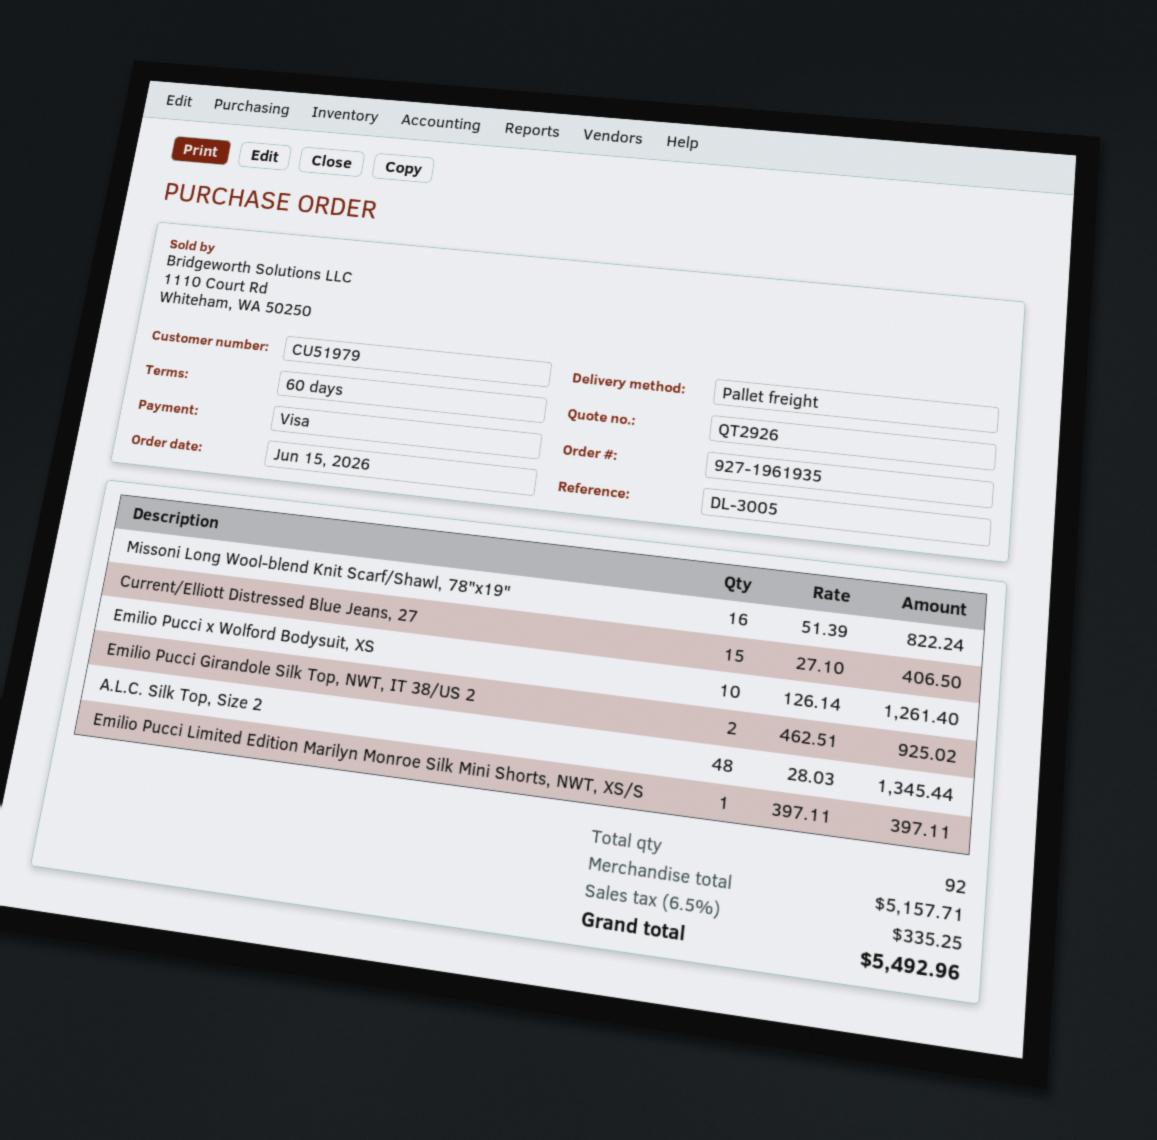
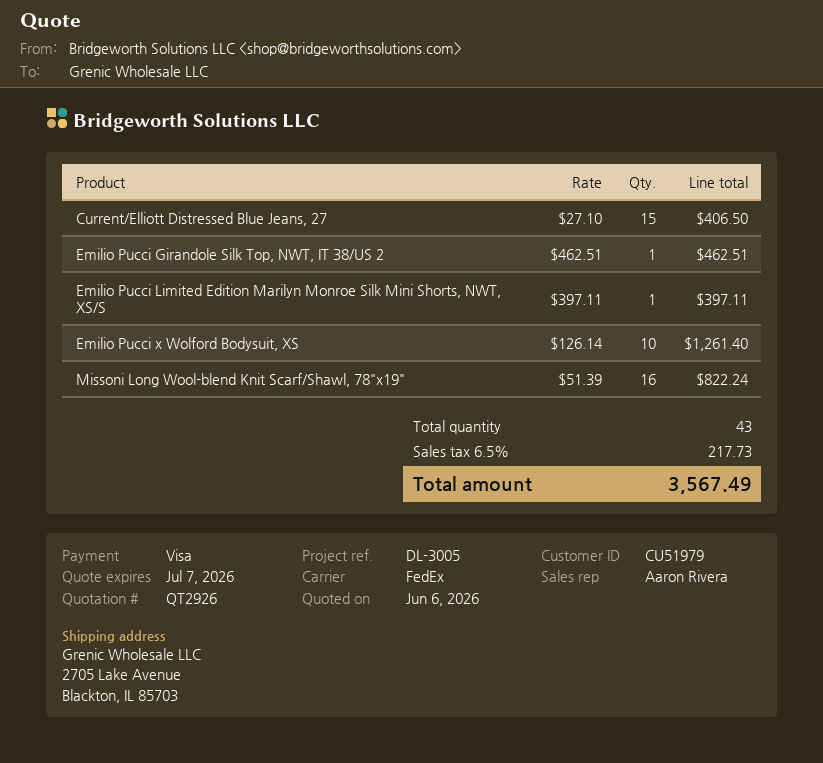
shipping method: pallet freight -> FedEx
Emilio Pucci Girandole Silk Top, NWT, IT 38/US 2: 2 x 462.51 = 925.02 -> 1 x 462.51 = 462.51
A.L.C. Silk Top, Size 2: 48 x 28.03 = 1345.44 -> none
total quantity: 92 -> 43
tax: 6.5% = 335.25 -> 6.5% = 217.73
total: 5492.96 -> 3567.49

